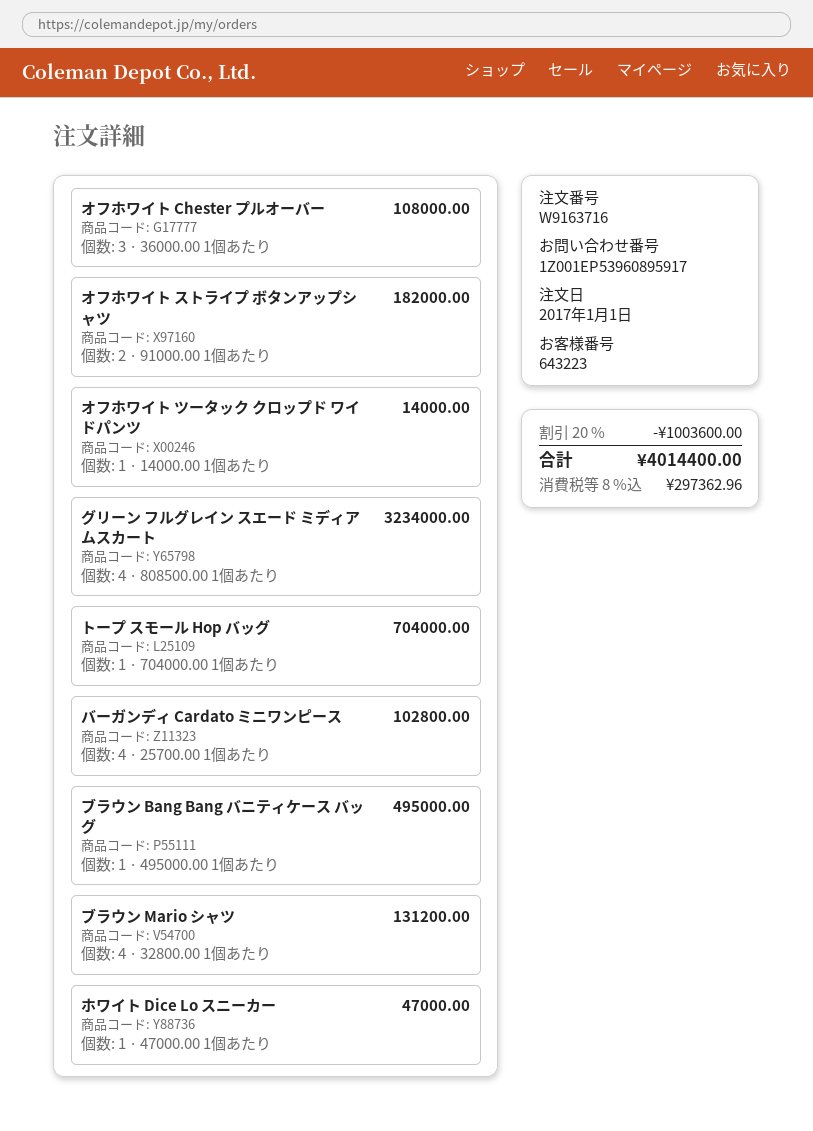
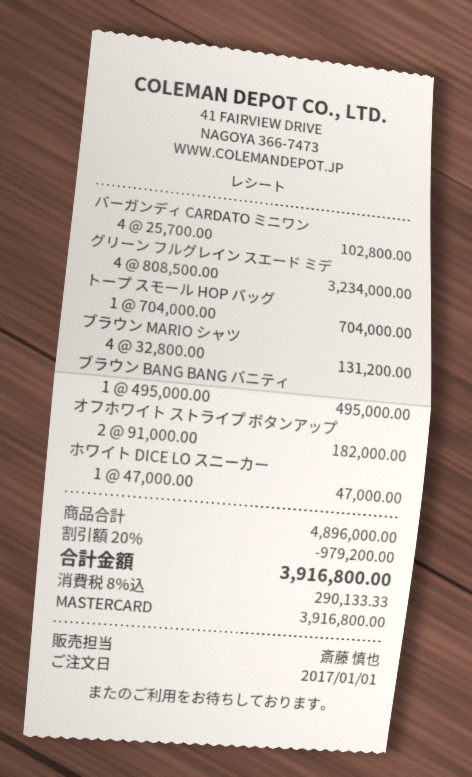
オフホワイト Chester プルオーバー: 3 x 36000.00 = 108000.00 -> none
オフホワイト ツータック クロップド ワイドパンツ: 1 x 14000.00 = 14000.00 -> none
discount: 20% = 1003600.00 -> 20% = 979200.00
tax: 8% = 297362.96 -> 8% = 290133.33
total: 4014400.00 -> 3916800.00

